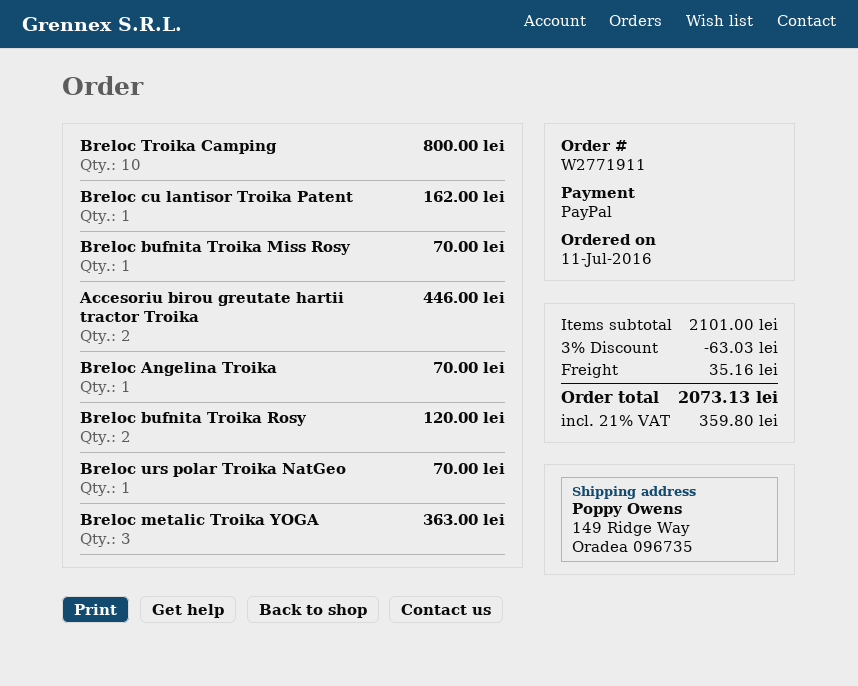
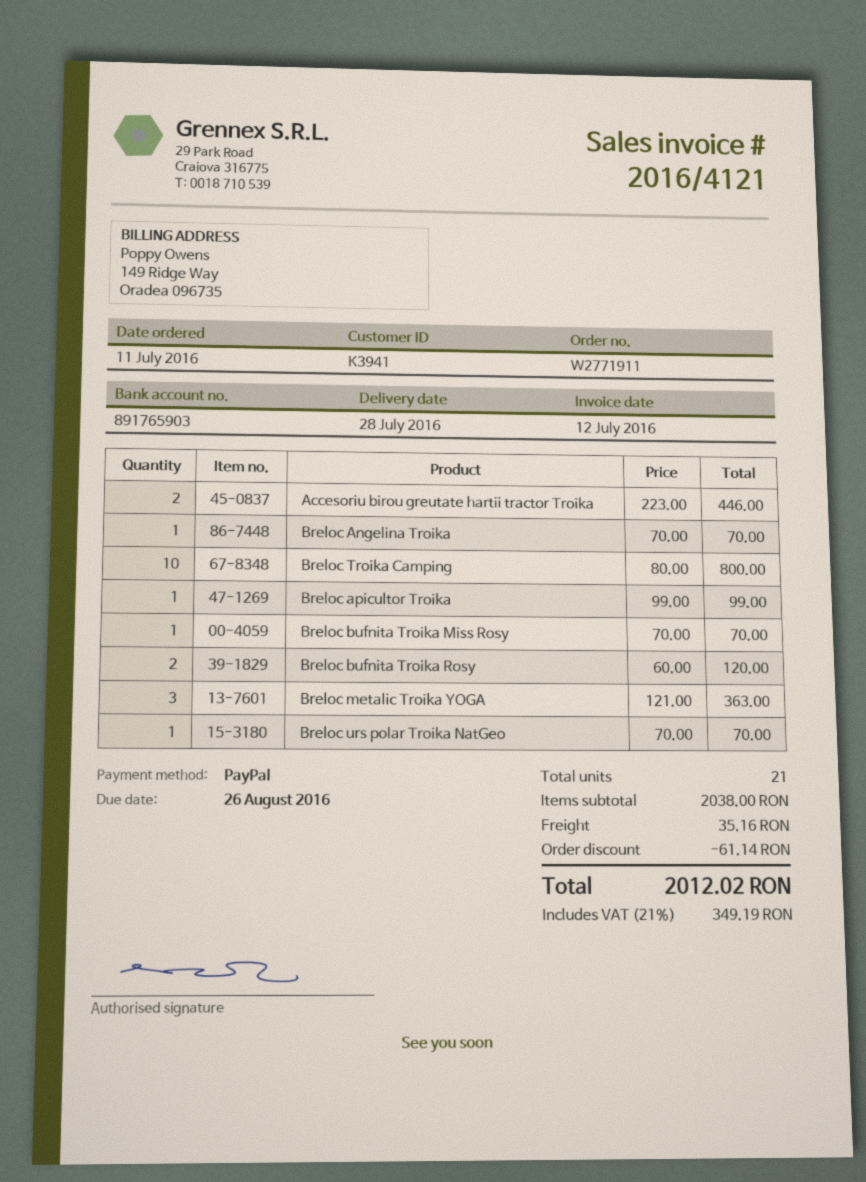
Breloc cu lantisor Troika Patent: 1 for 162.00 -> none
Breloc apicultor Troika: none -> 1 for 99.00
subtotal: 2101.00 -> 2038.00
discount: 63.03 -> 61.14
tax: 21% = 359.80 -> 21% = 349.19
total: 2073.13 -> 2012.02

